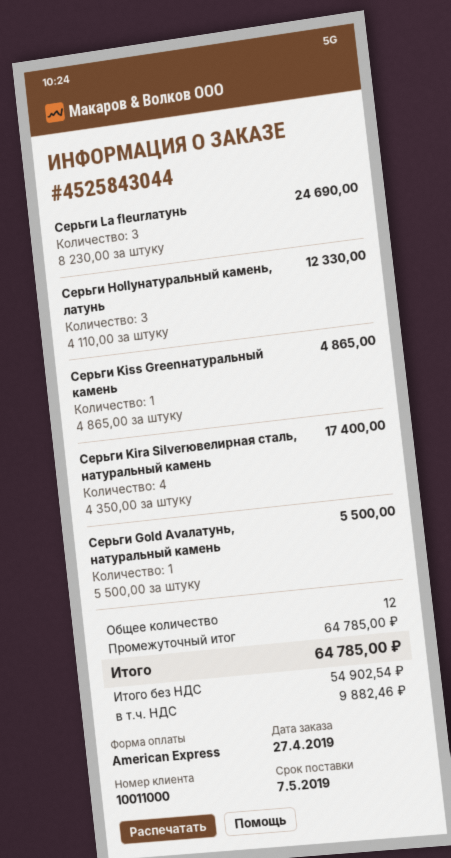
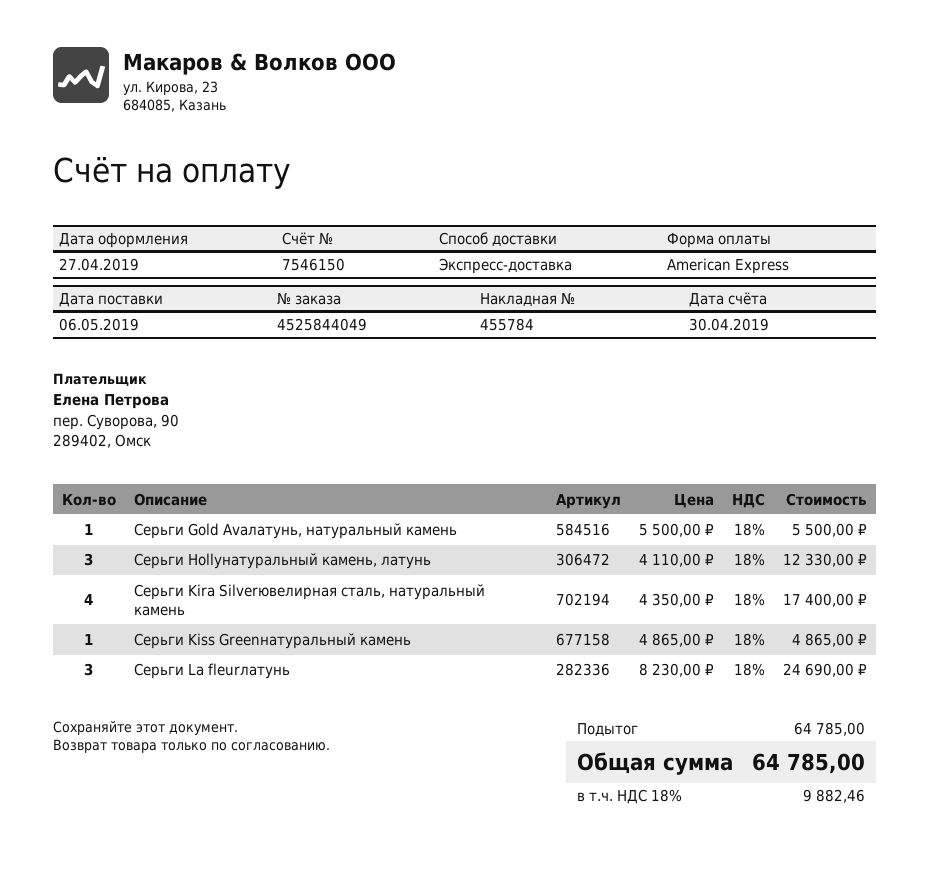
order number: 4525843044 -> 4525844049
delivery date: 2019-05-07 -> 2019-05-06

